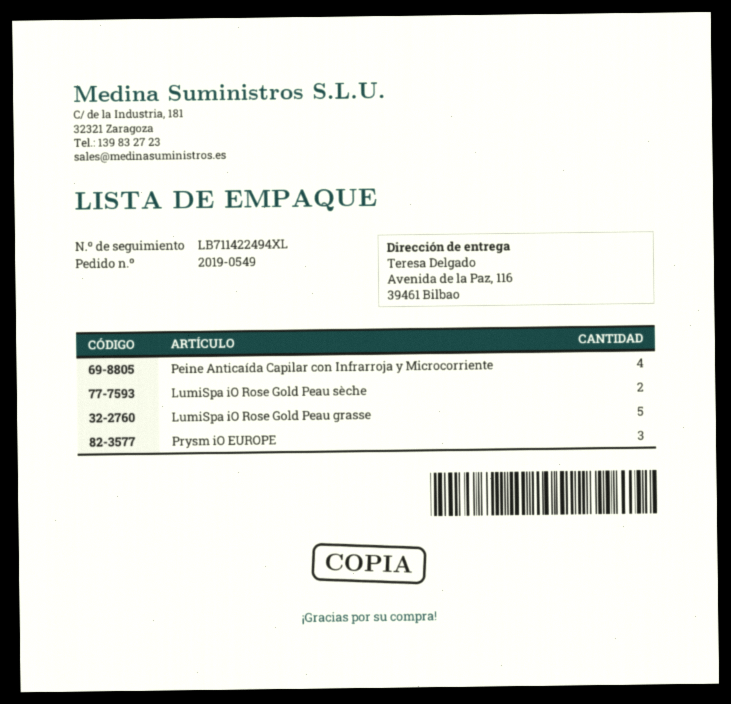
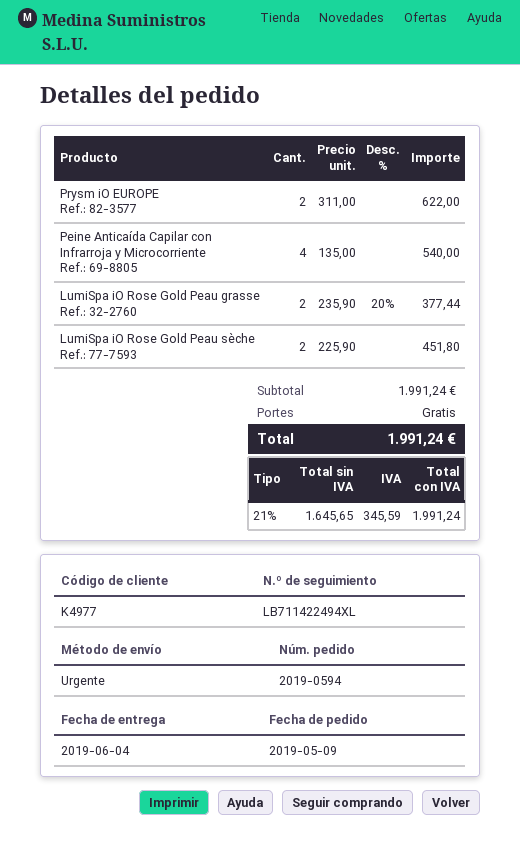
order number: 2019-0549 -> 2019-0594
LumiSpa iO Rose Gold Peau grasse: 5 -> 2
Prysm iO EUROPE: 3 -> 2

